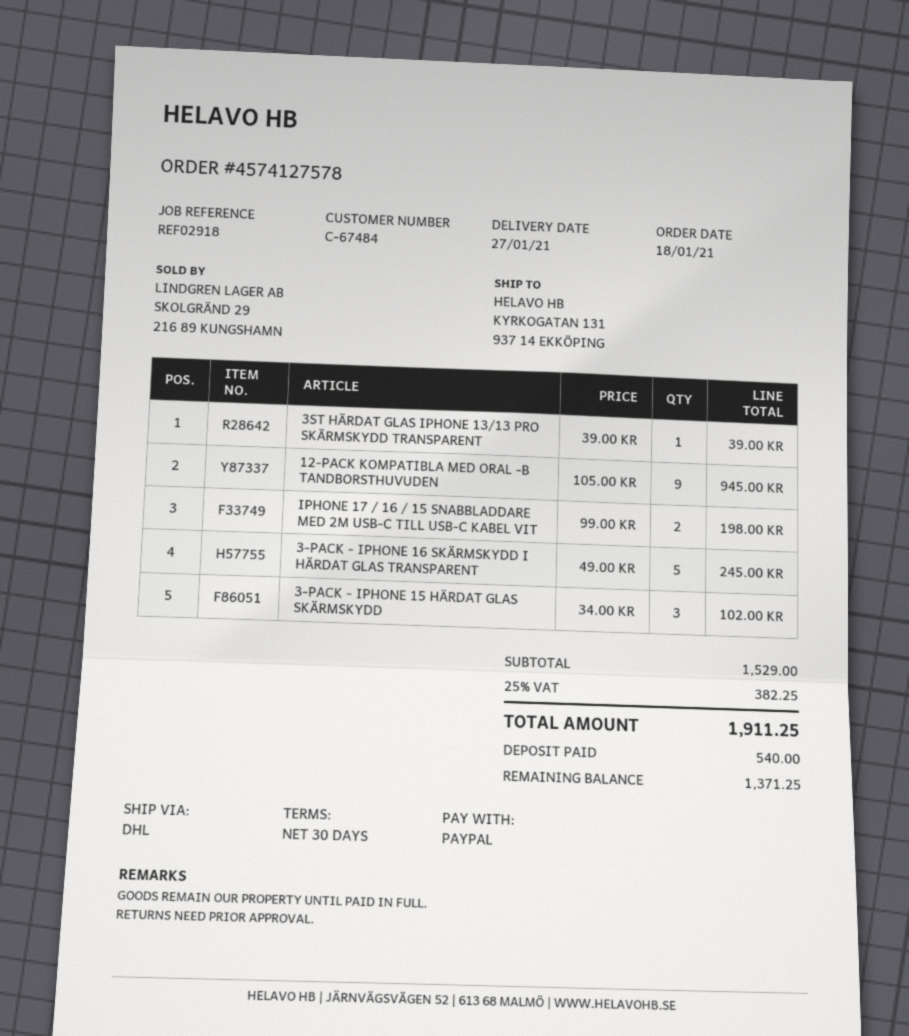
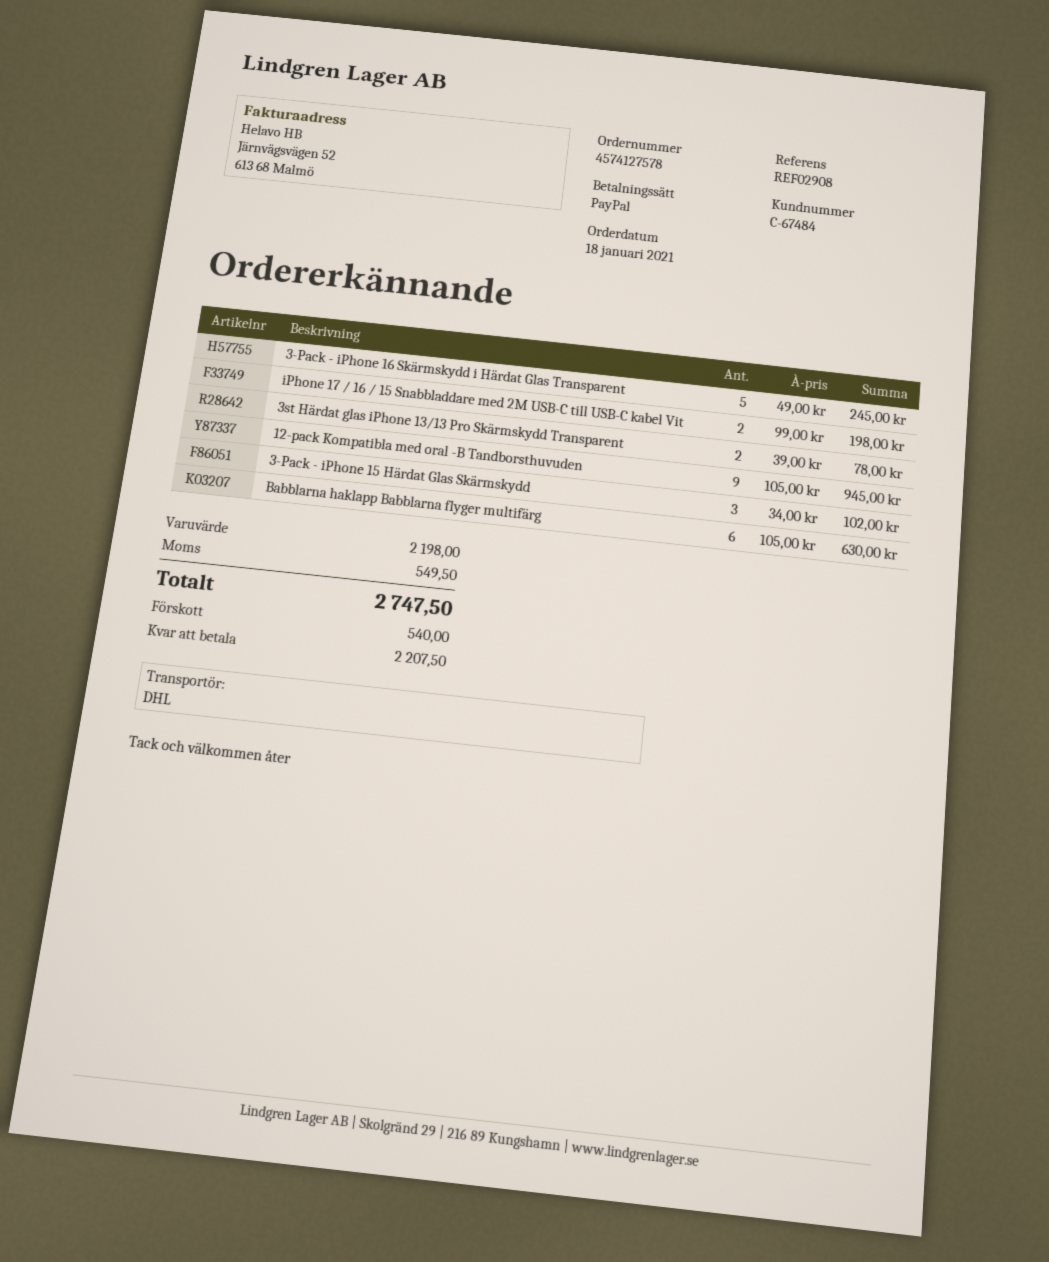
reference: REF02918 -> REF02908
3ST HÄRDAT GLAS IPHONE 13/13 PRO SKÄRMSKYDD TRANSPARENT: 1 x 39.00 = 39.00 -> 2 x 39.00 = 78.00
Babblarna haklapp Babblarna flyger multifärg: none -> 6 x 105.00 = 630.00
subtotal: 1529.00 -> 2198.00
tax: 382.25 -> 549.50
total: 1911.25 -> 2747.50
balance: 1371.25 -> 2207.50

